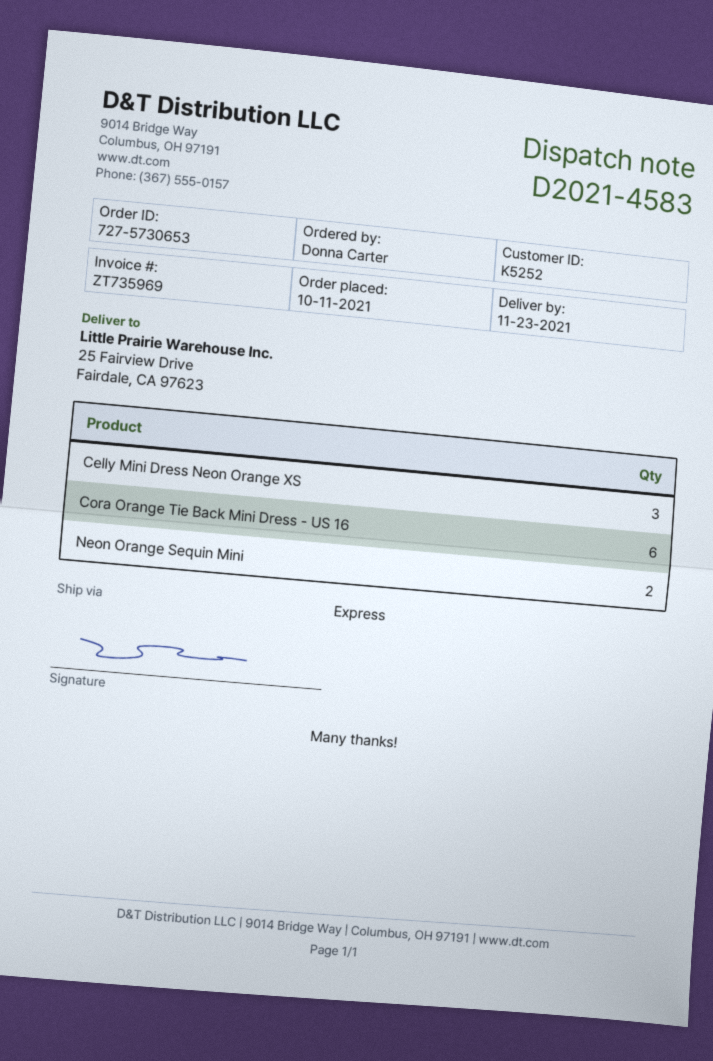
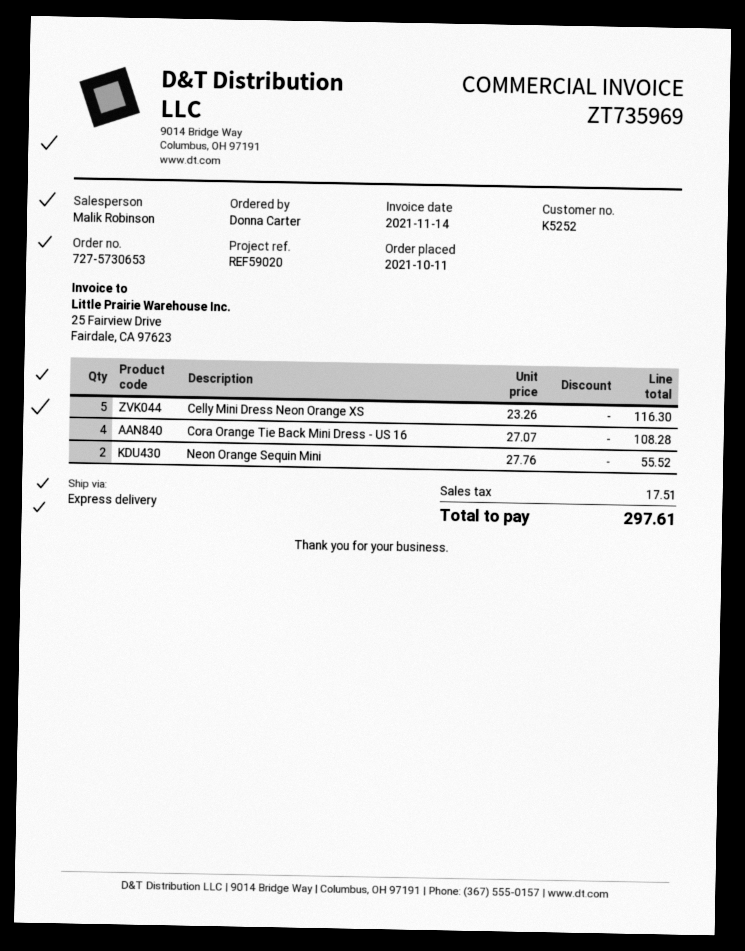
Celly Mini Dress Neon Orange XS: 3 -> 5
Cora Orange Tie Back Mini Dress - US 16: 6 -> 4

